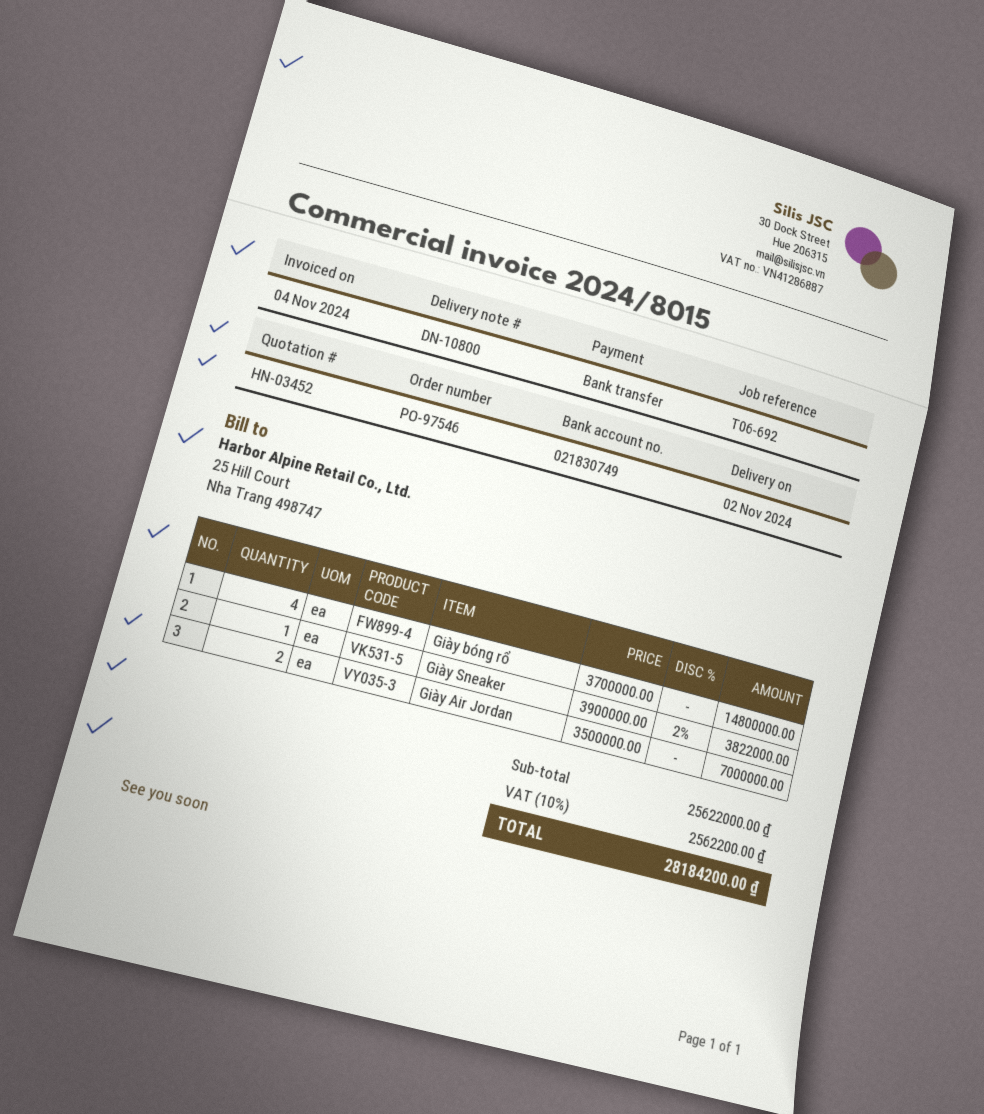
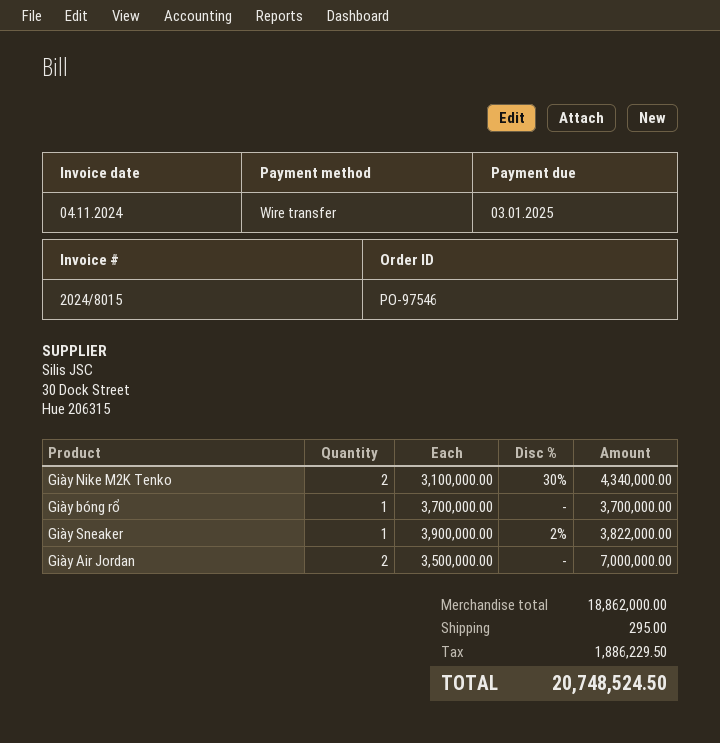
Giày bóng rổ: 4 x 3700000.00 = 14800000.00 -> 1 x 3700000.00 = 3700000.00
Giày Nike M2K Tenko: none -> 2 x 3100000.00 - 30% = 4340000.00
subtotal: 25622000.00 -> 18862000.00
shipping: none -> 295.00
tax: 2562200.00 -> 1886229.50
total: 28184200.00 -> 20748524.50

